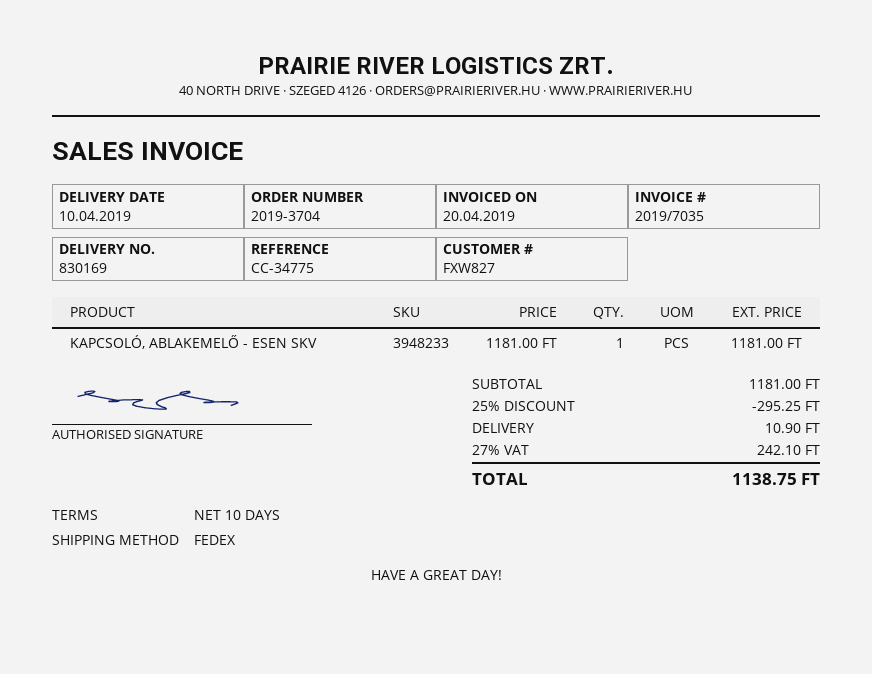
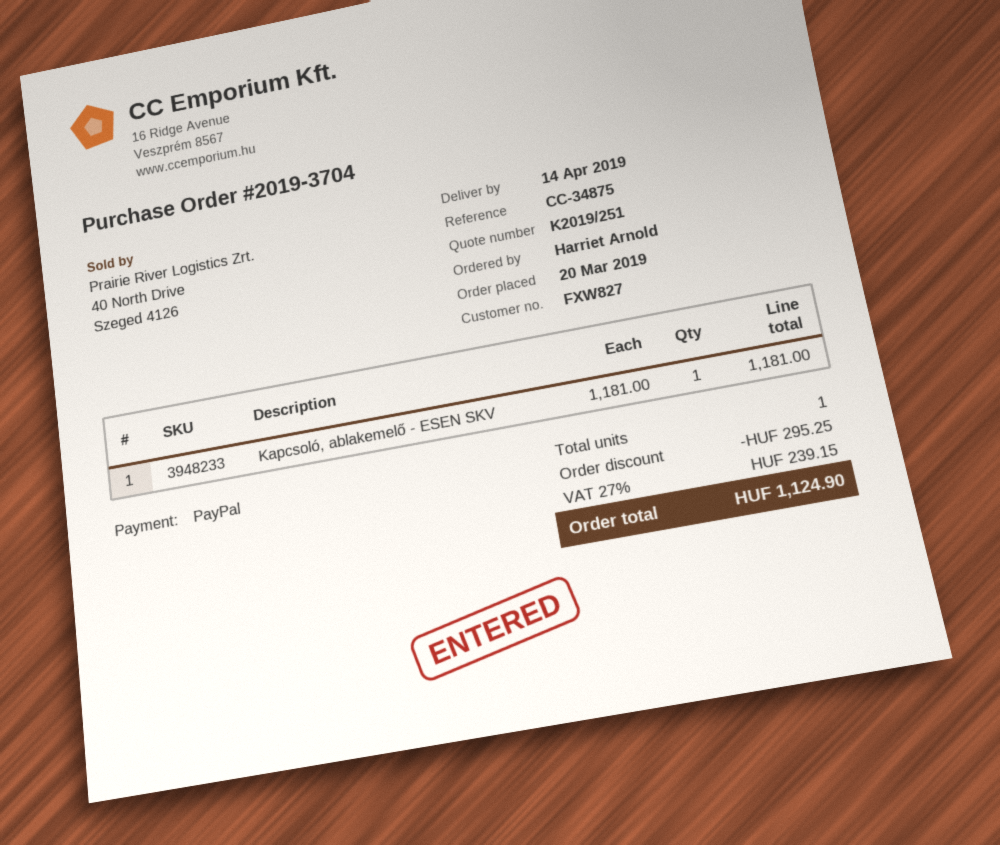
delivery date: 2019-04-10 -> 2019-04-14
reference: CC-34775 -> CC-34875
shipping: 10.90 -> none
tax: 27% = 242.10 -> 27% = 239.15
total: 1138.75 -> 1124.90

